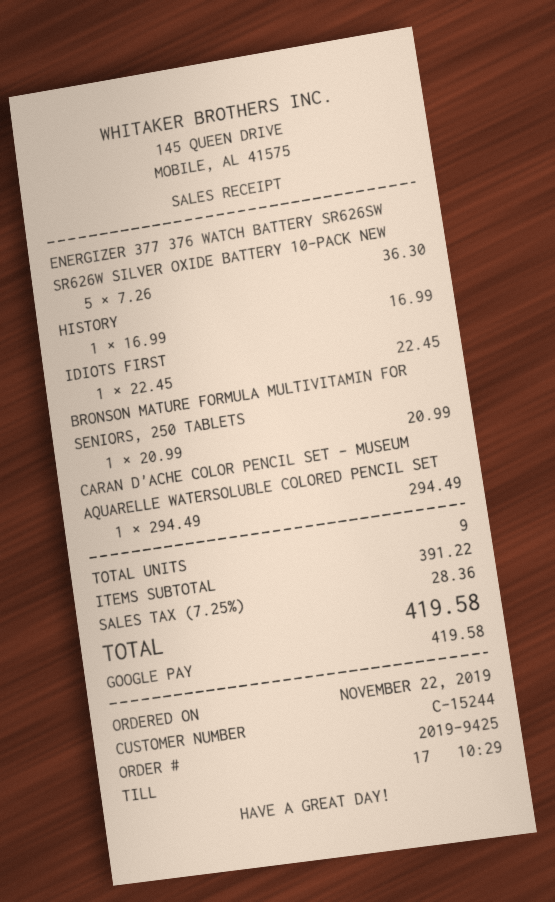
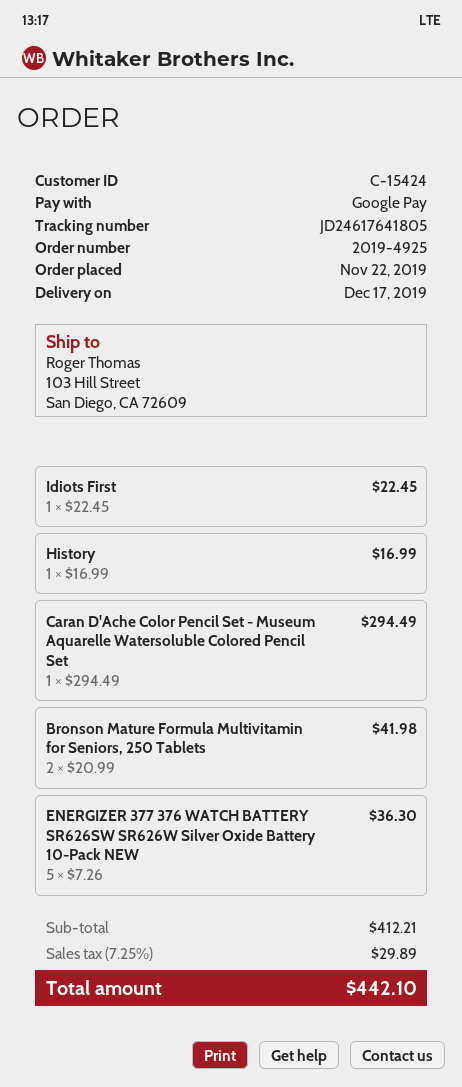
order number: 2019-9425 -> 2019-4925
customer number: C-15244 -> C-15424
BRONSON MATURE FORMULA MULTIVITAMIN FOR SENIORS, 250 TABLETS: 1 x 20.99 = 20.99 -> 2 x 20.99 = 41.98
subtotal: 391.22 -> 412.21
tax: 7.25% = 28.36 -> 7.25% = 29.89
total: 419.58 -> 442.10

